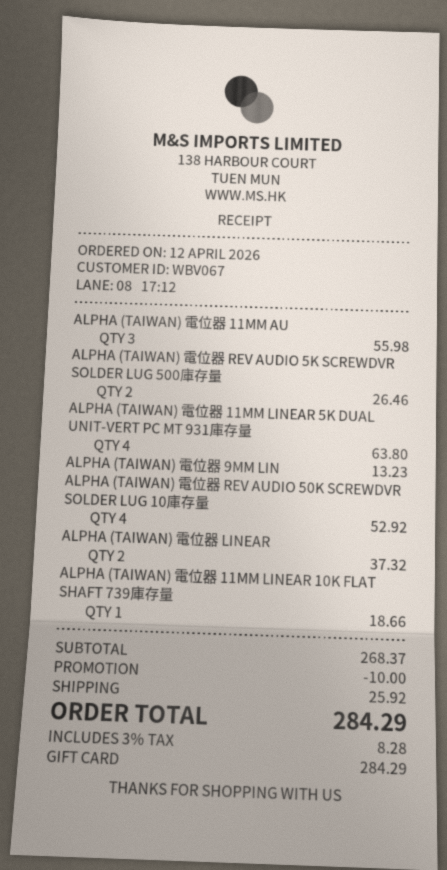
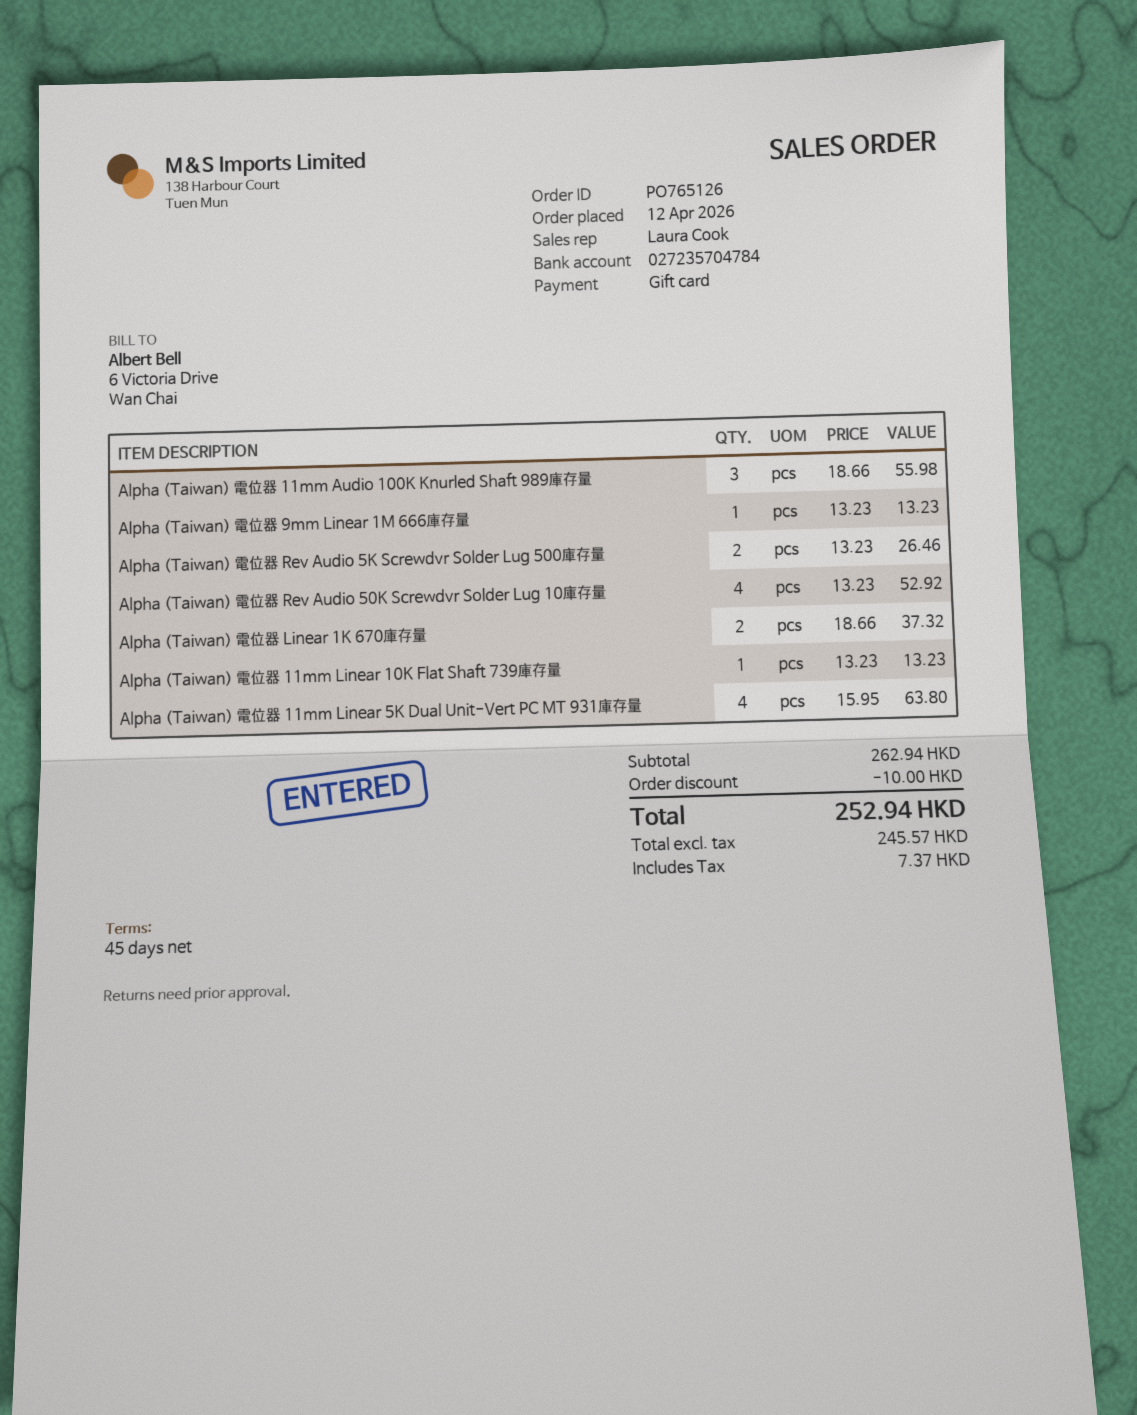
ALPHA (TAIWAN) 電位器 11MM LINEAR 10K FLAT SHAFT 739庫存量: 1 for 18.66 -> 1 for 13.23
subtotal: 268.37 -> 262.94
shipping: 25.92 -> none
tax: 8.28 -> 7.37
total: 284.29 -> 252.94

